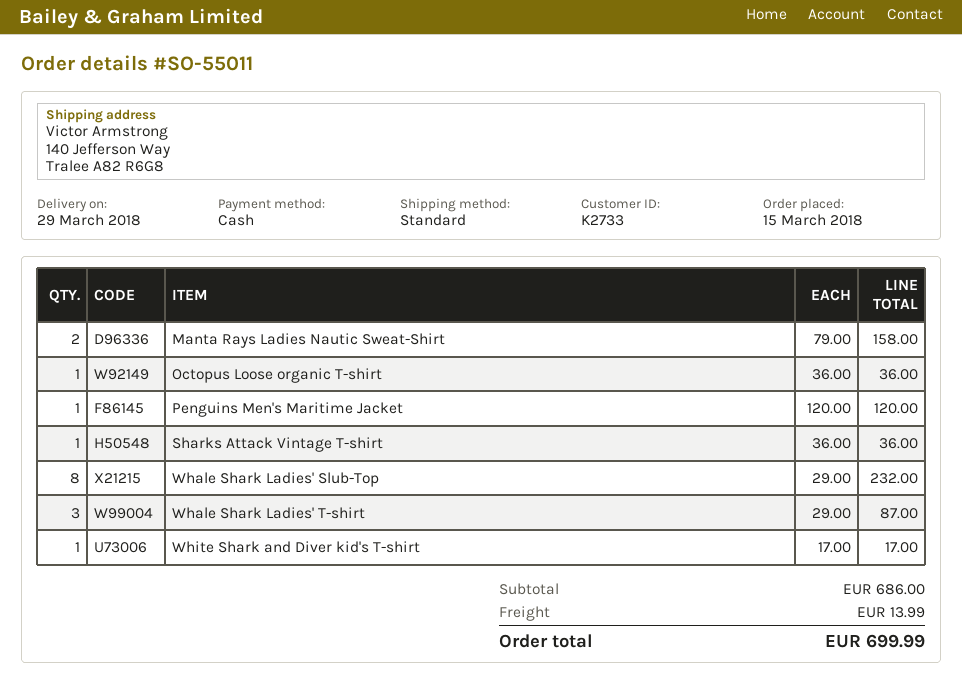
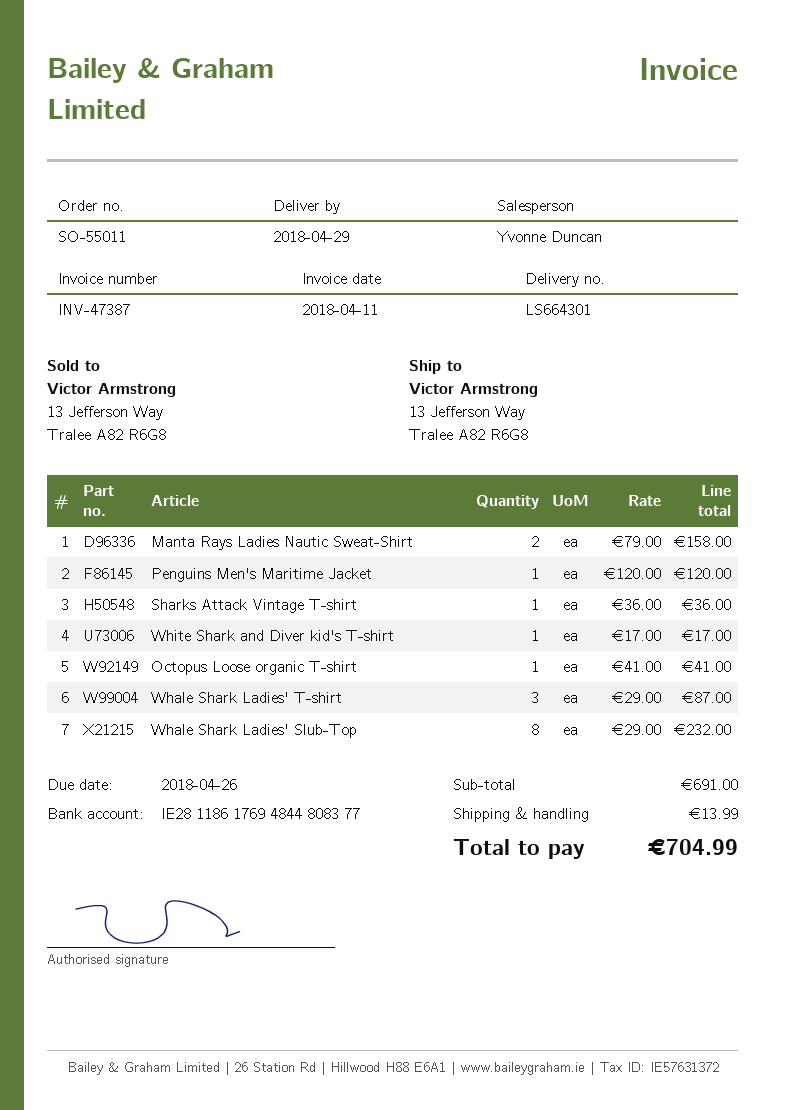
delivery date: 2018-03-29 -> 2018-04-29
ship to: 140 Jefferson Way, Tralee A82 R6G8 -> 13 Jefferson Way, Tralee A82 R6G8
Octopus Loose organic T-shirt: 1 x 36.00 = 36.00 -> 1 x 41.00 = 41.00
subtotal: 686.00 -> 691.00
total: 699.99 -> 704.99

